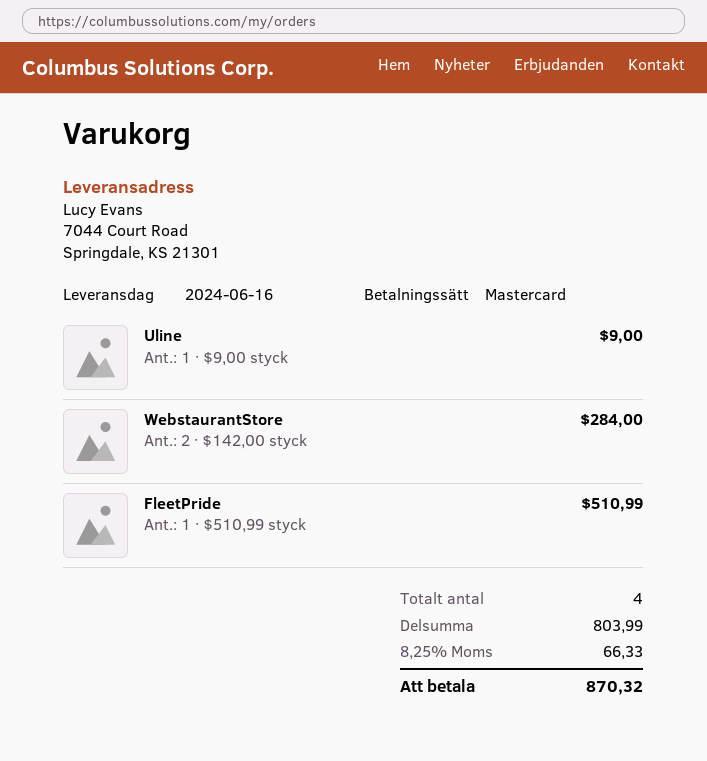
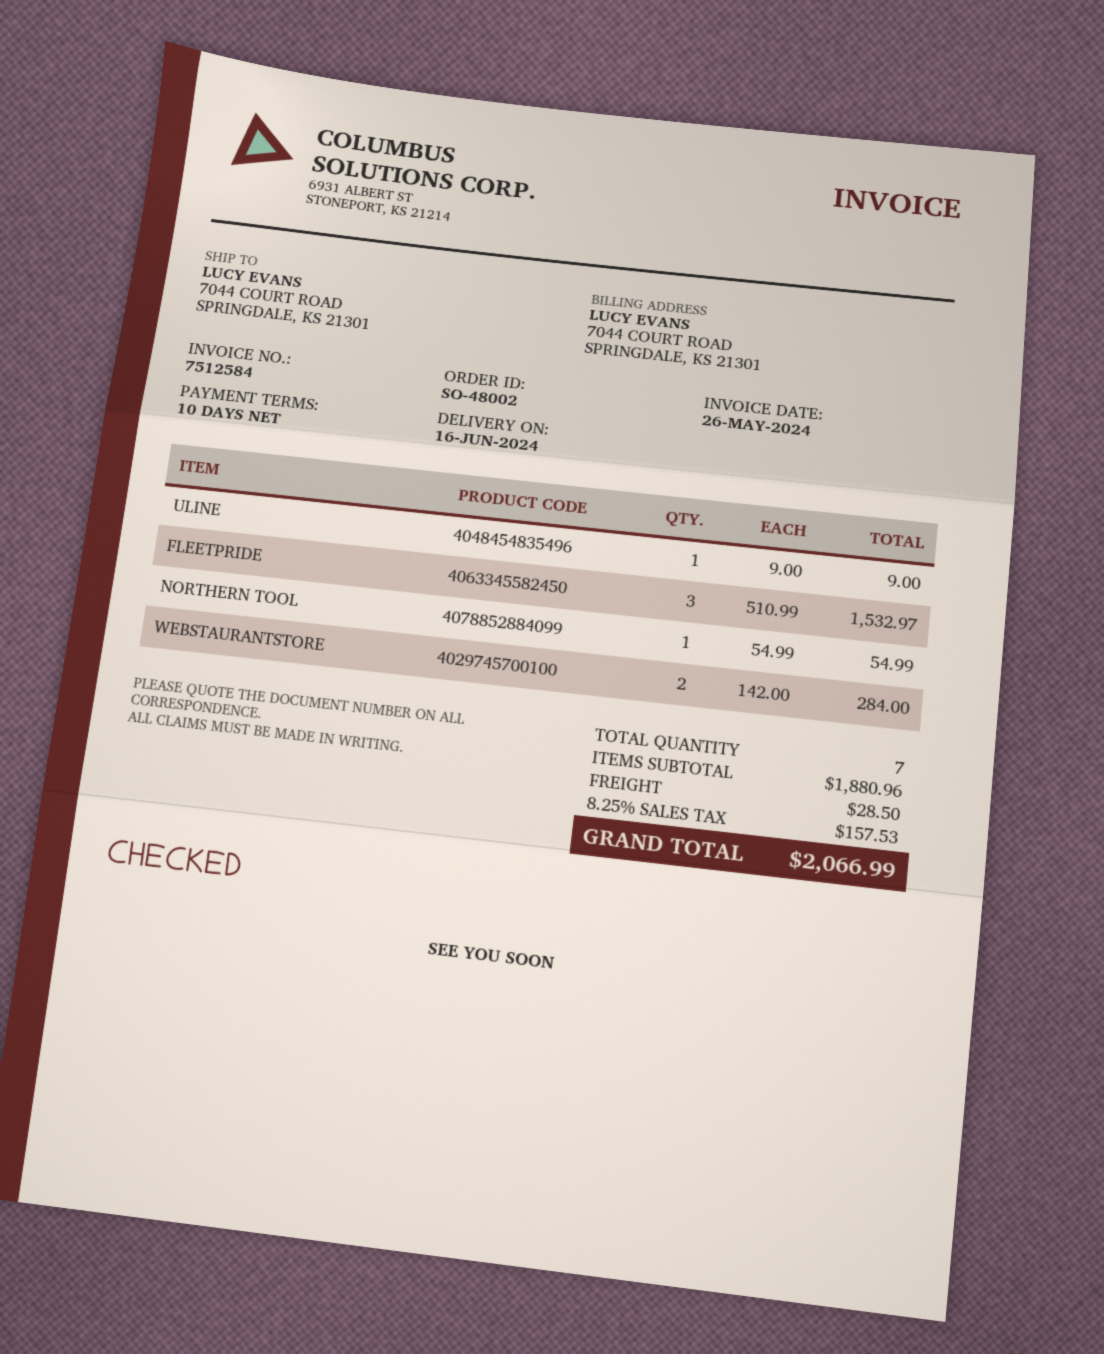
FleetPride: 1 x 510.99 = 510.99 -> 3 x 510.99 = 1532.97
NORTHERN TOOL: none -> 1 x 54.99 = 54.99
total quantity: 4 -> 7
subtotal: 803.99 -> 1880.96
shipping: none -> 28.50
tax: 8.25% = 66.33 -> 8.25% = 157.53
total: 870.32 -> 2066.99

